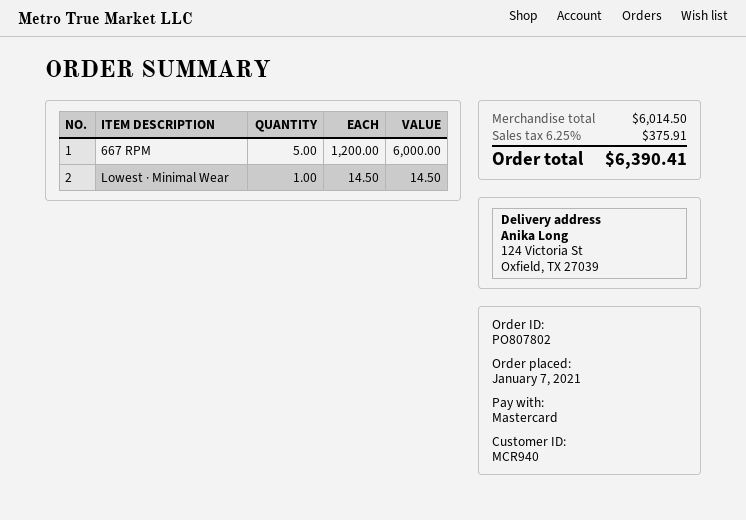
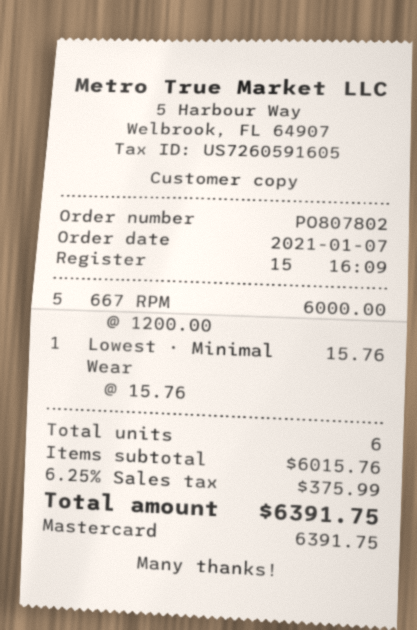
Lowest · Minimal Wear: 1 x 14.50 = 14.50 -> 1 x 15.76 = 15.76
subtotal: 6014.50 -> 6015.76
tax: 6.25% = 375.91 -> 6.25% = 375.99
total: 6390.41 -> 6391.75

